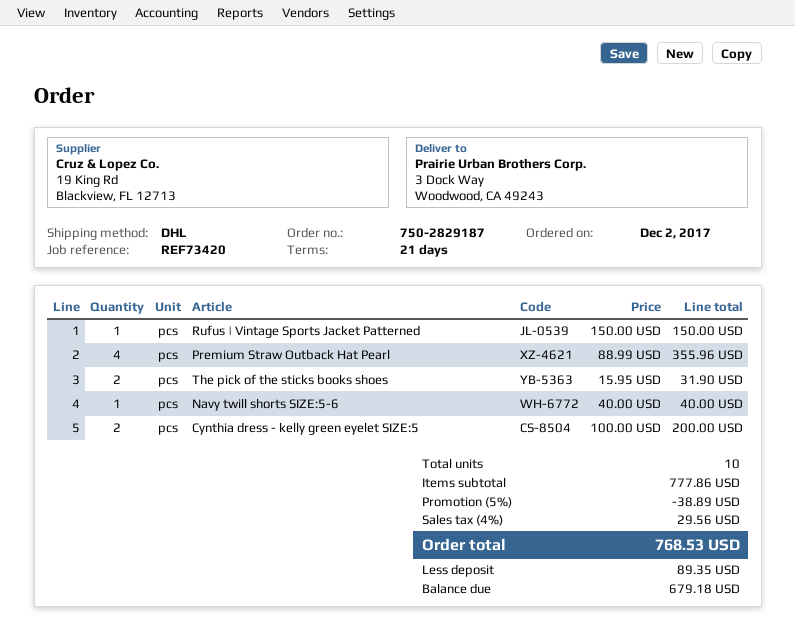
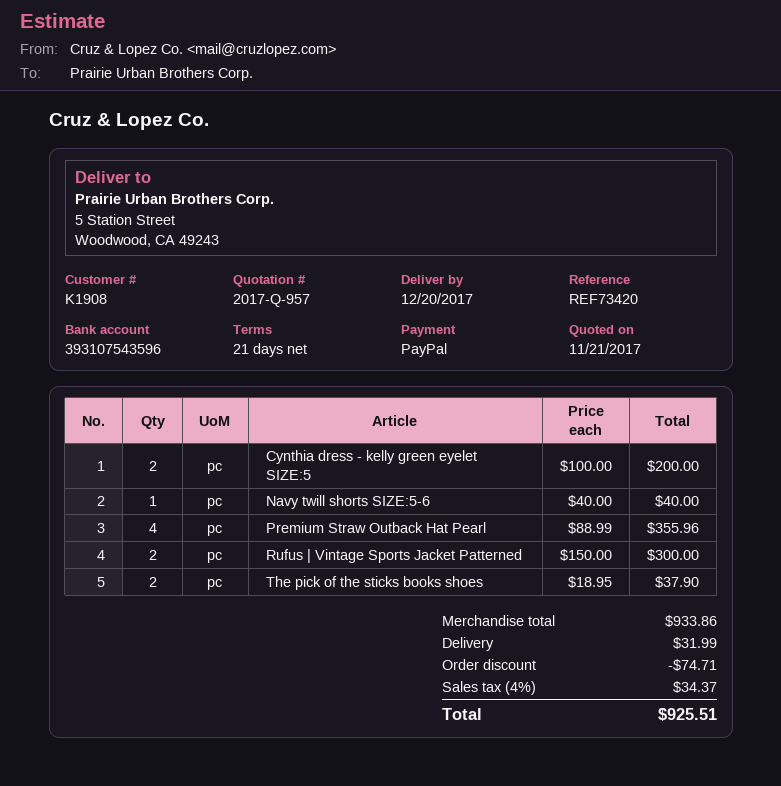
ship to: 3 Dock Way, Woodwood, CA 49243 -> 5 Station Street, Woodwood, CA 49243
Rufus | Vintage Sports Jacket Patterned: 1 x 150.00 = 150.00 -> 2 x 150.00 = 300.00
The pick of the sticks books shoes: 2 x 15.95 = 31.90 -> 2 x 18.95 = 37.90
subtotal: 777.86 -> 933.86
discount: 38.89 -> 74.71
shipping: none -> 31.99
tax: 4% = 29.56 -> 4% = 34.37
total: 768.53 -> 925.51

